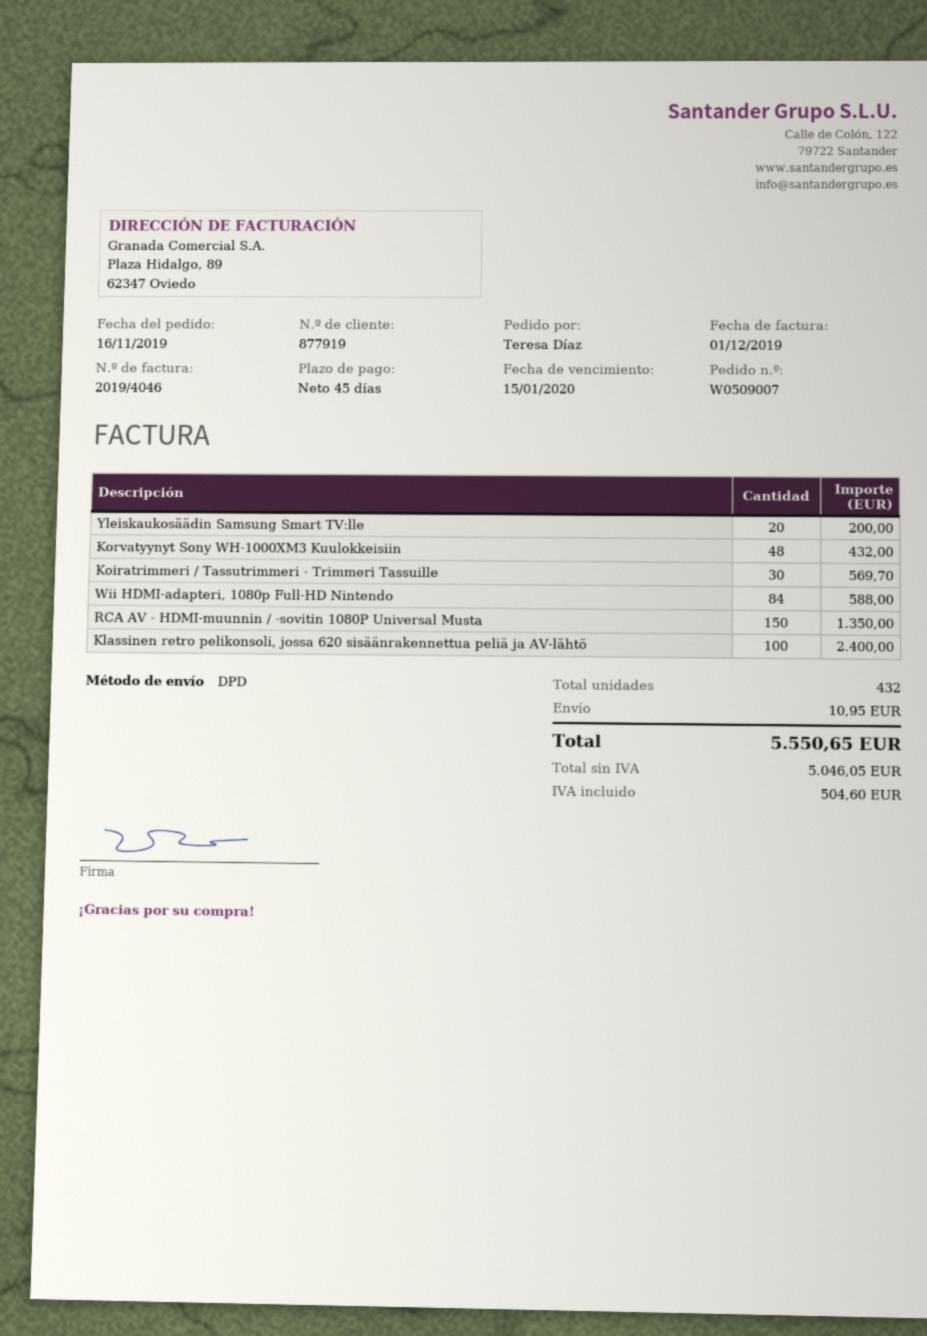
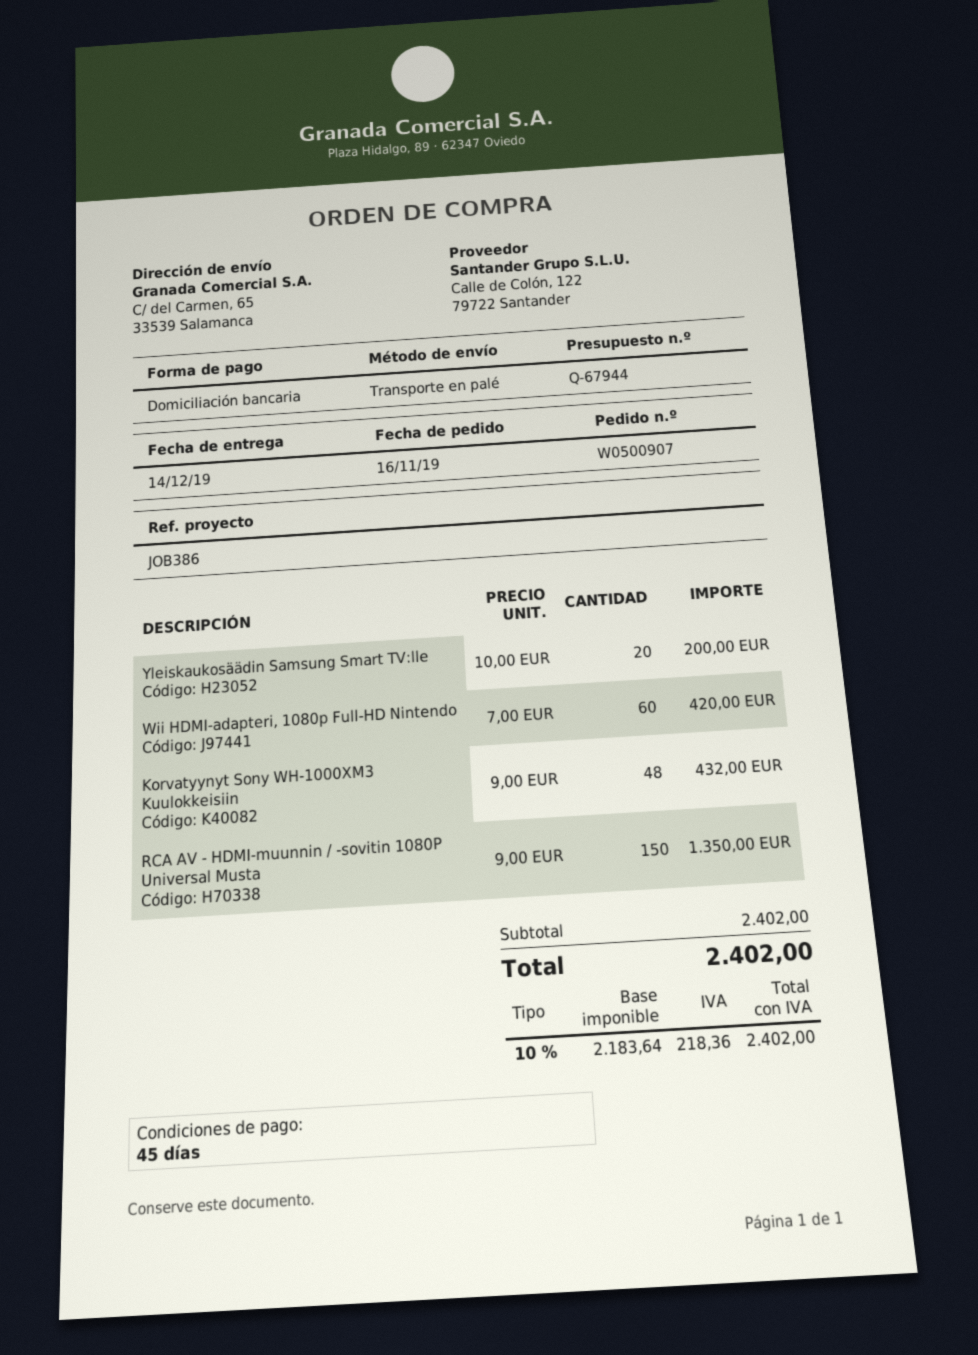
order number: W0509007 -> W0500907
shipping method: DPD -> pallet freight
Koiratrimmeri / Tassutrimmeri - Trimmeri Tassuille: 30 for 569.70 -> none
Wii HDMI-adapteri, 1080p Full-HD Nintendo: 84 for 588.00 -> 60 for 420.00
Klassinen retro pelikonsoli, jossa 620 sisäänrakennettua peliä ja AV-lähtö: 100 for 2400.00 -> none
shipping: 10.95 -> none
net: 5046.05 -> 2183.64
tax: 504.60 -> 218.36
total: 5550.65 -> 2402.00

